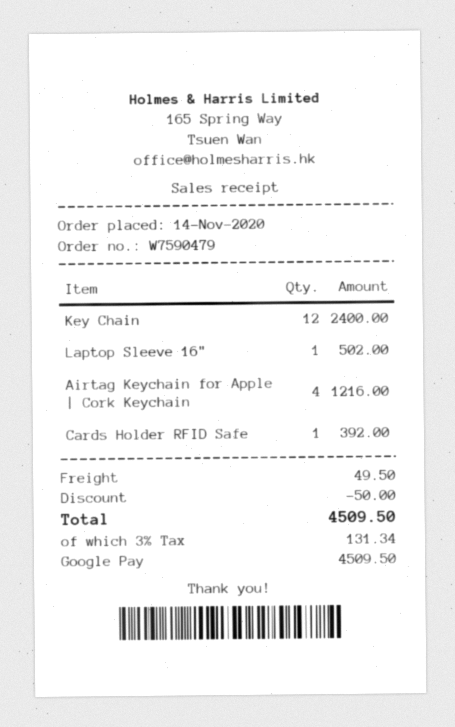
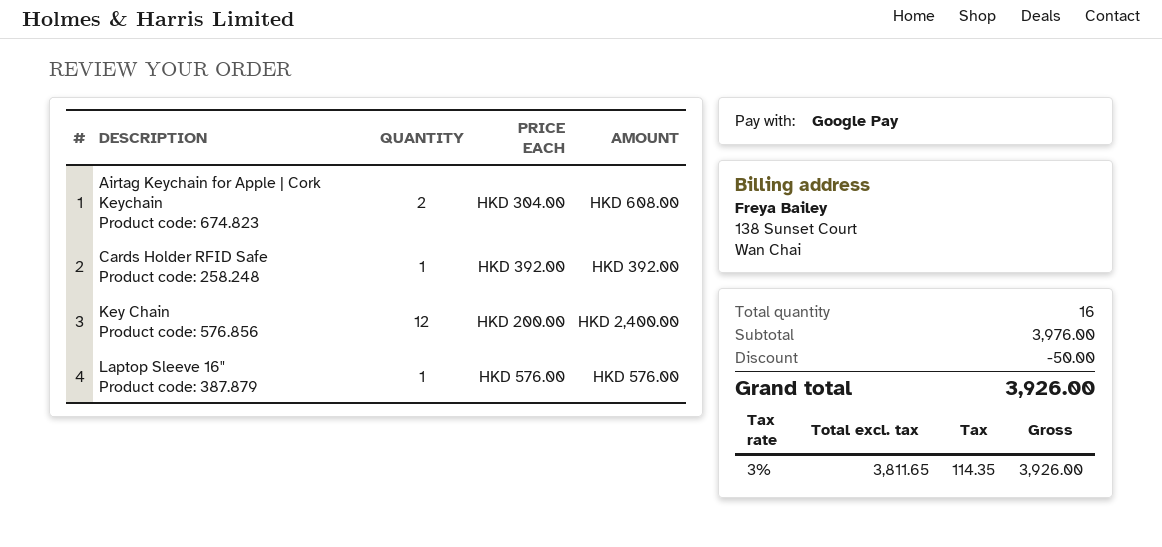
Laptop Sleeve 16": 1 for 502.00 -> 1 for 576.00
Airtag Keychain for Apple | Cork Keychain: 4 for 1216.00 -> 2 for 608.00
shipping: 49.50 -> none
tax: 3% = 131.34 -> 3% = 114.35
total: 4509.50 -> 3926.00

